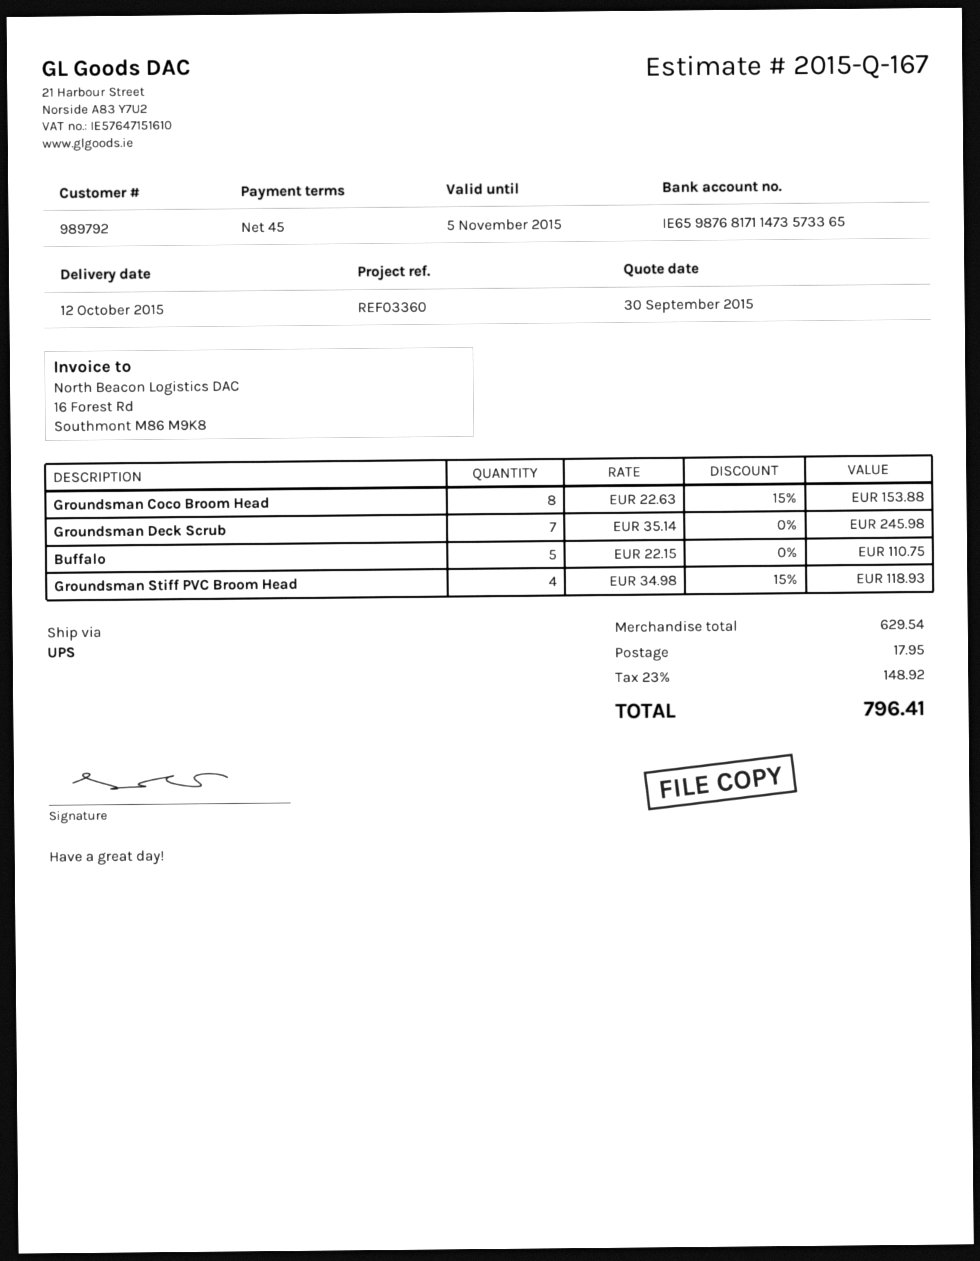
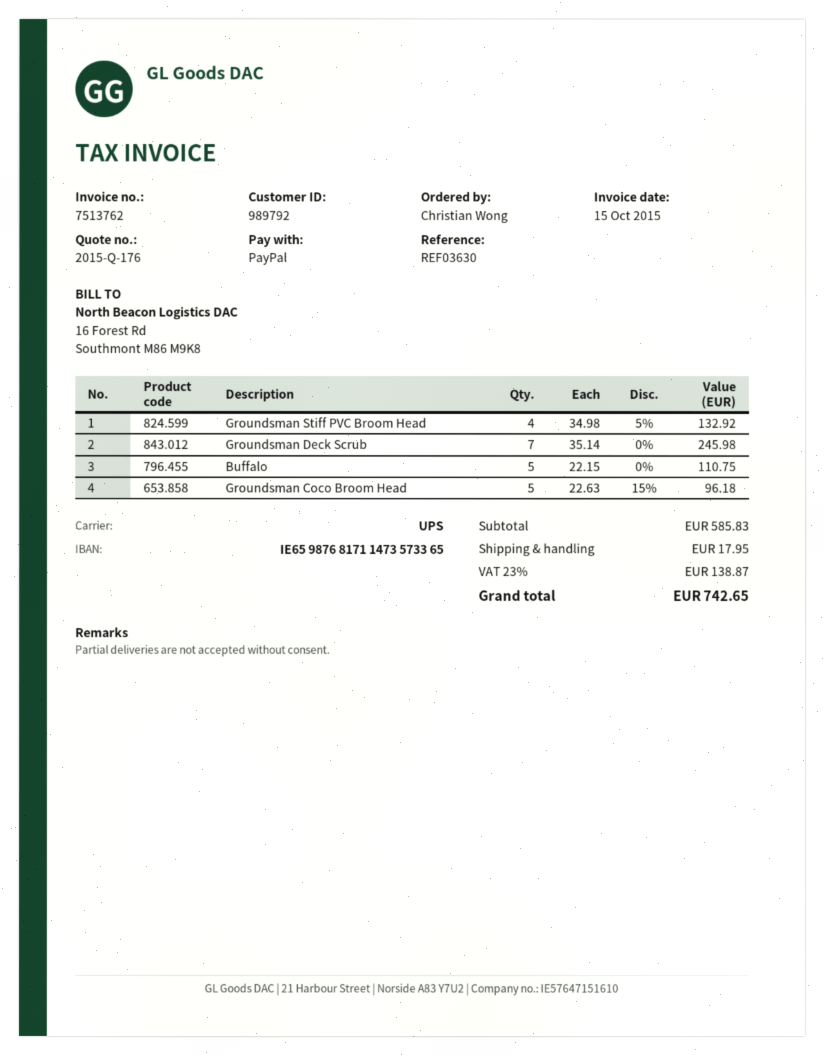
quote number: 2015-Q-167 -> 2015-Q-176
reference: REF03360 -> REF03630
Groundsman Coco Broom Head: 8 x 22.63 - 15% = 153.88 -> 5 x 22.63 - 15% = 96.18
Groundsman Stiff PVC Broom Head: 4 x 34.98 - 15% = 118.93 -> 4 x 34.98 - 5% = 132.92
subtotal: 629.54 -> 585.83
tax: 23% = 148.92 -> 23% = 138.87
total: 796.41 -> 742.65

